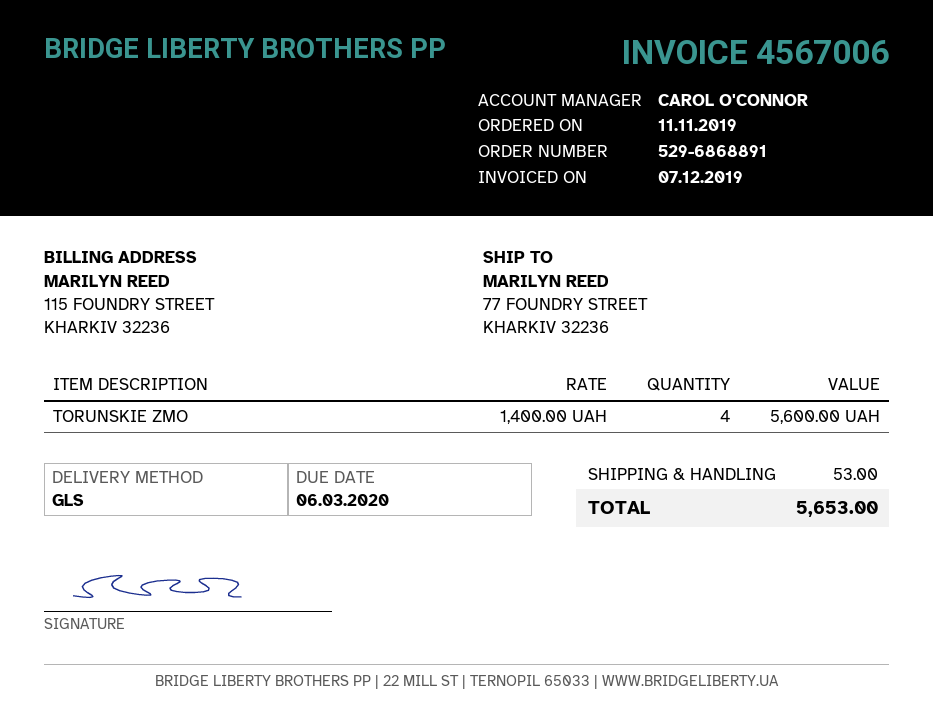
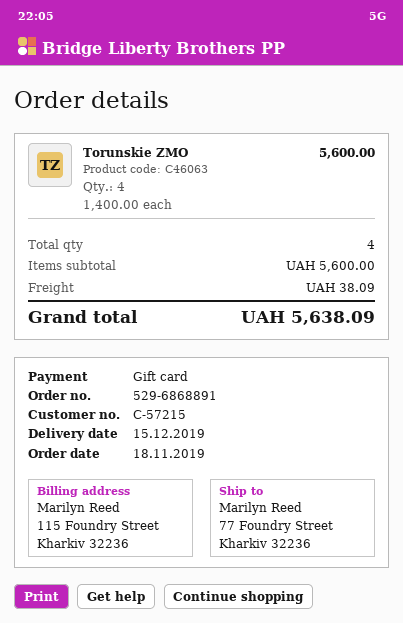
order date: 2019-11-11 -> 2019-11-18
shipping: 53.00 -> 38.09
total: 5653.00 -> 5638.09

